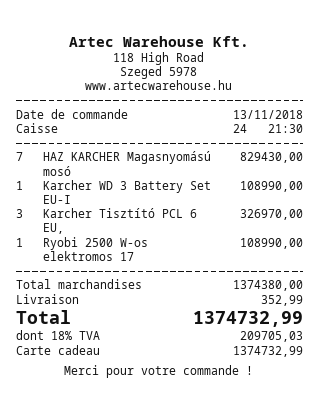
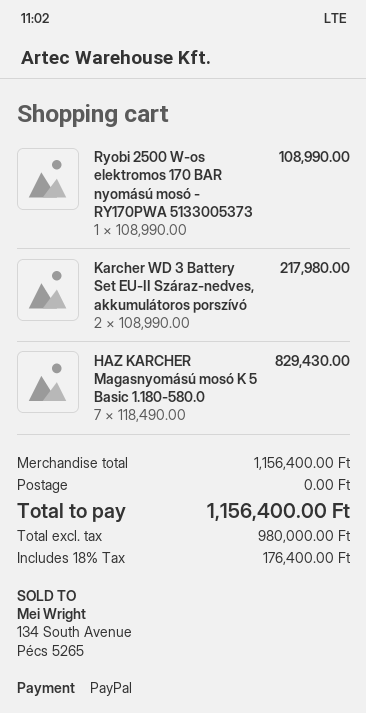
payment method: gift card -> PayPal
Karcher WD 3 Battery Set EU-I: 1 for 108990.00 -> 2 for 217980.00
Karcher Tisztító PCL 6 EU,: 3 for 326970.00 -> none
subtotal: 1374380.00 -> 1156400.00
shipping: 352.99 -> 0.00
tax: 18% = 209705.03 -> 18% = 176400.00
total: 1374732.99 -> 1156400.00

